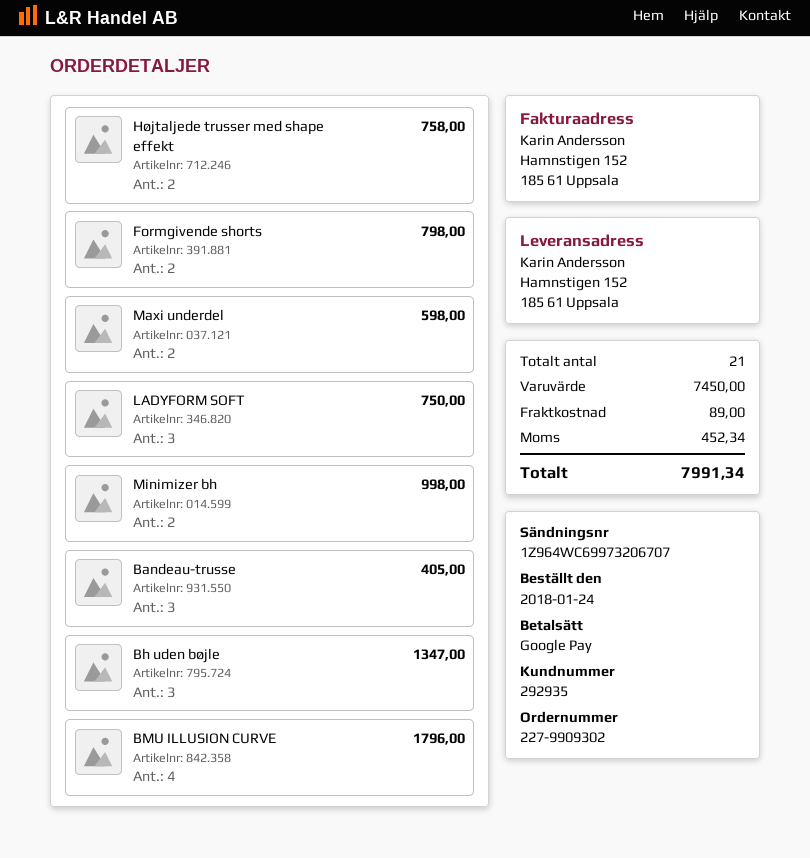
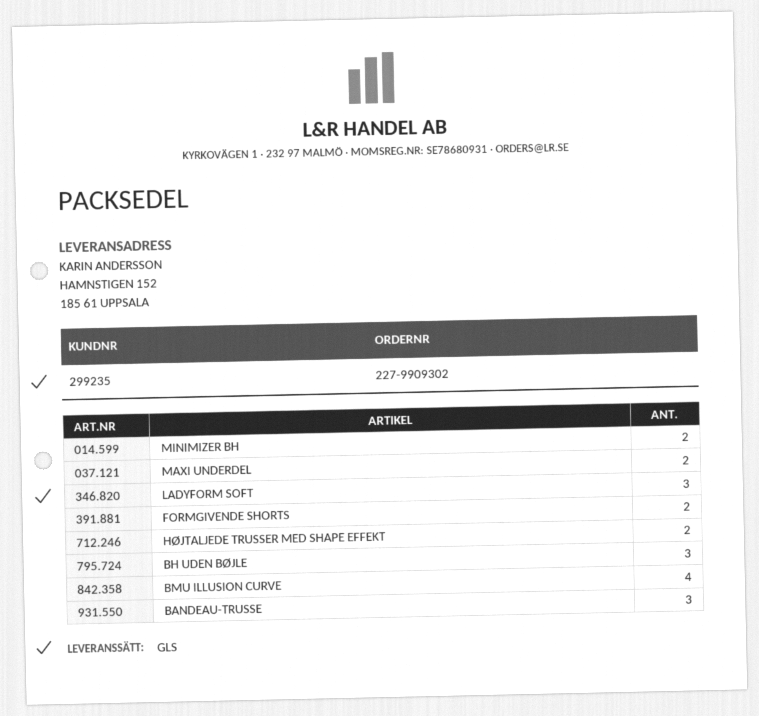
customer number: 292935 -> 299235

